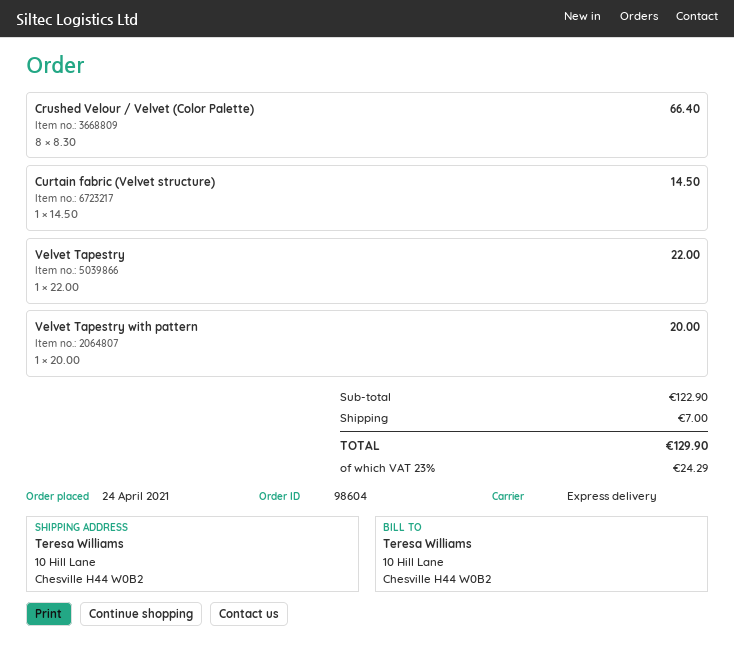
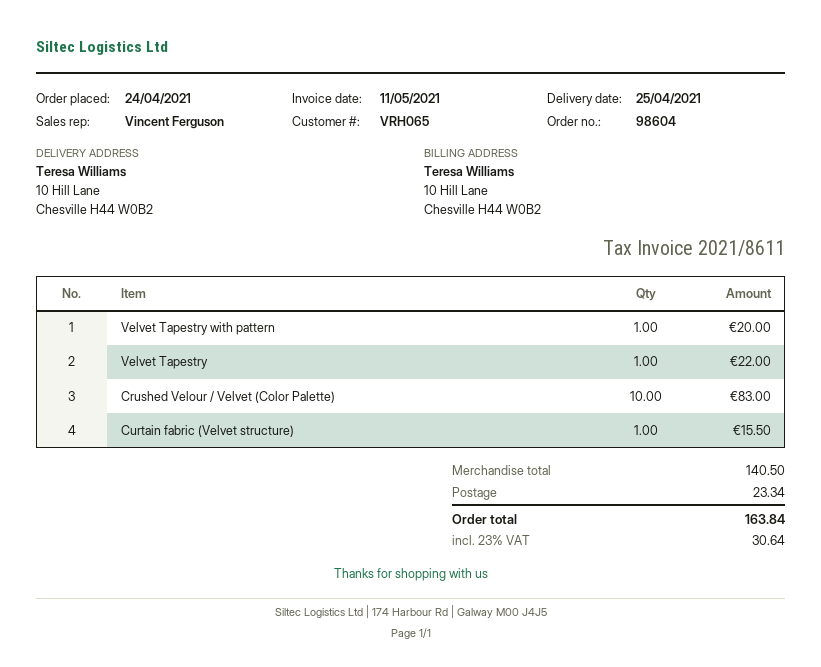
Crushed Velour / Velvet (Color Palette): 8 for 66.40 -> 10 for 83.00
Curtain fabric (Velvet structure): 1 for 14.50 -> 1 for 15.50
subtotal: 122.90 -> 140.50
shipping: 7.00 -> 23.34
tax: 23% = 24.29 -> 23% = 30.64
total: 129.90 -> 163.84

